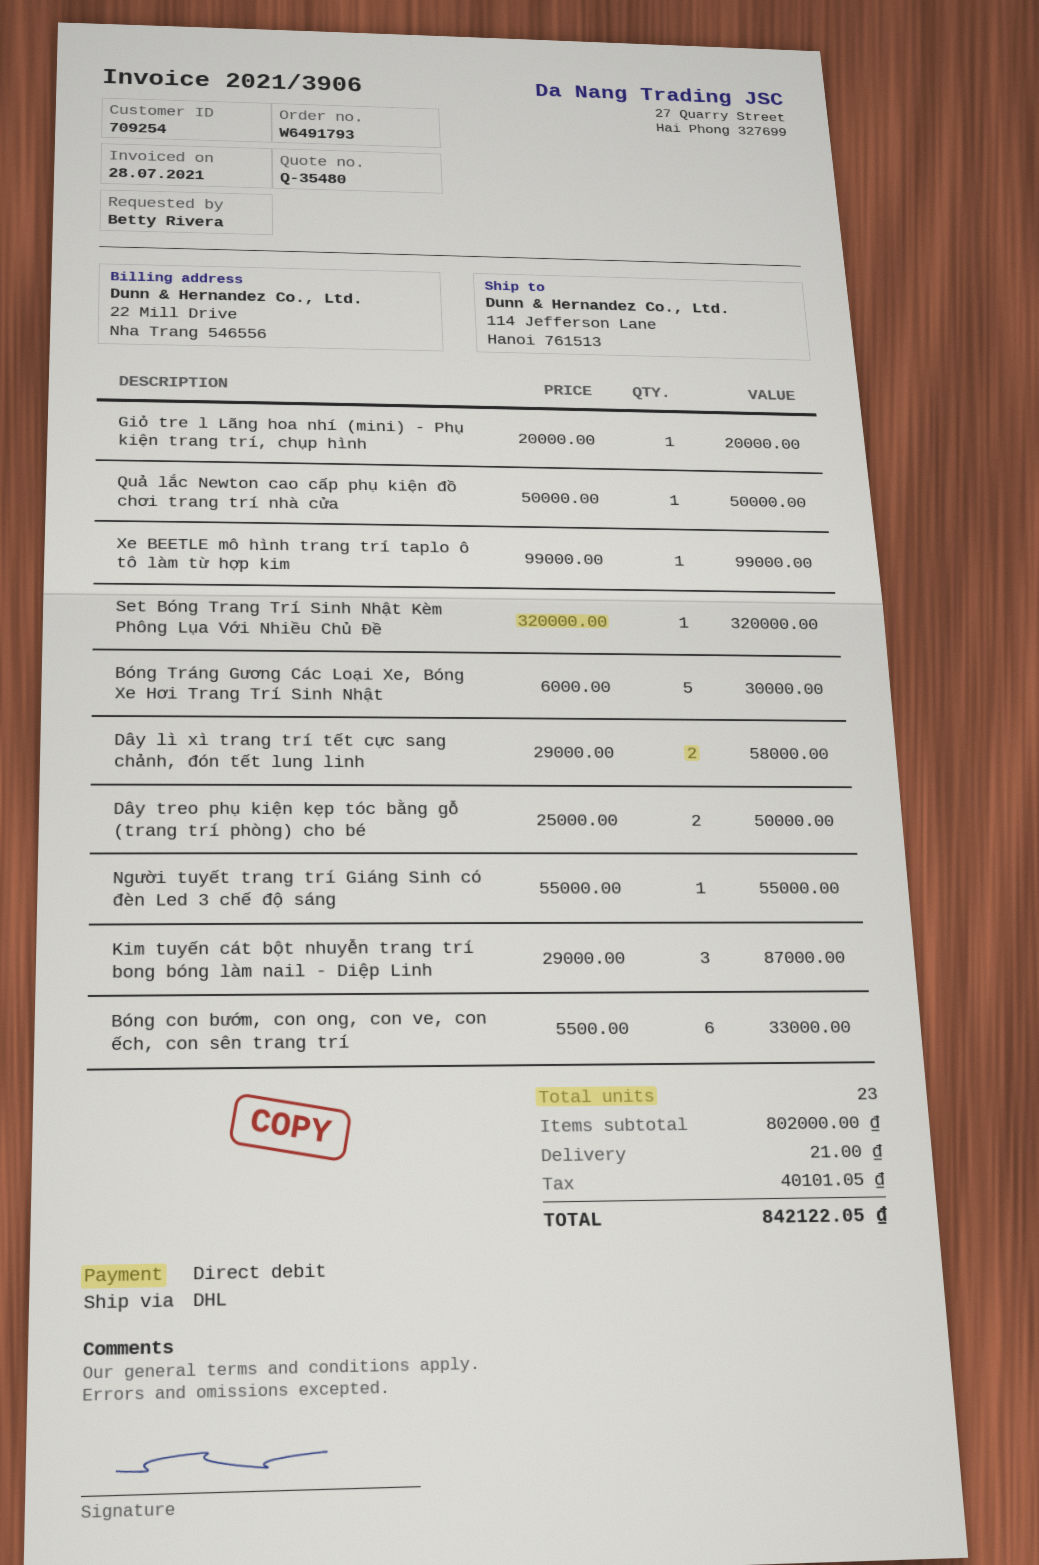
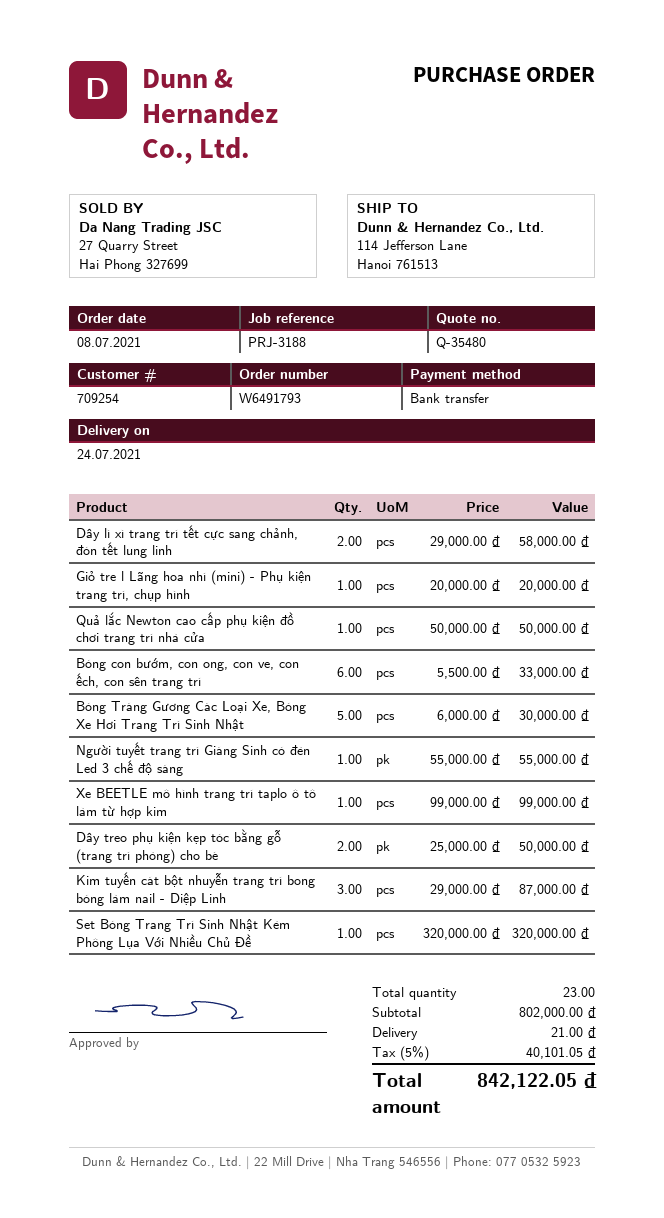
payment method: direct debit -> bank transfer

